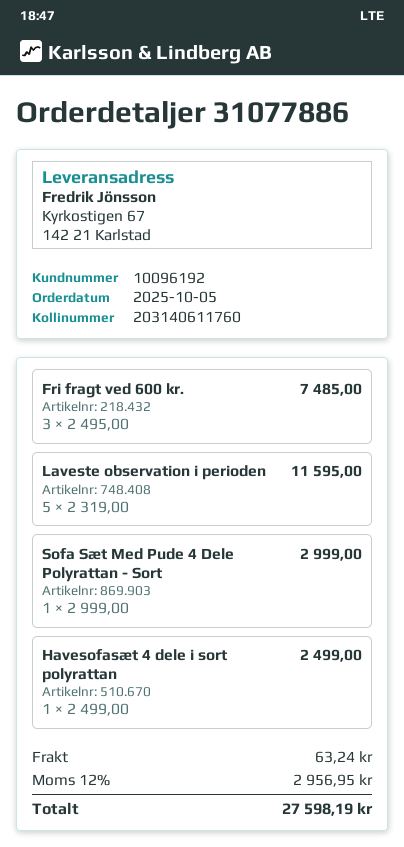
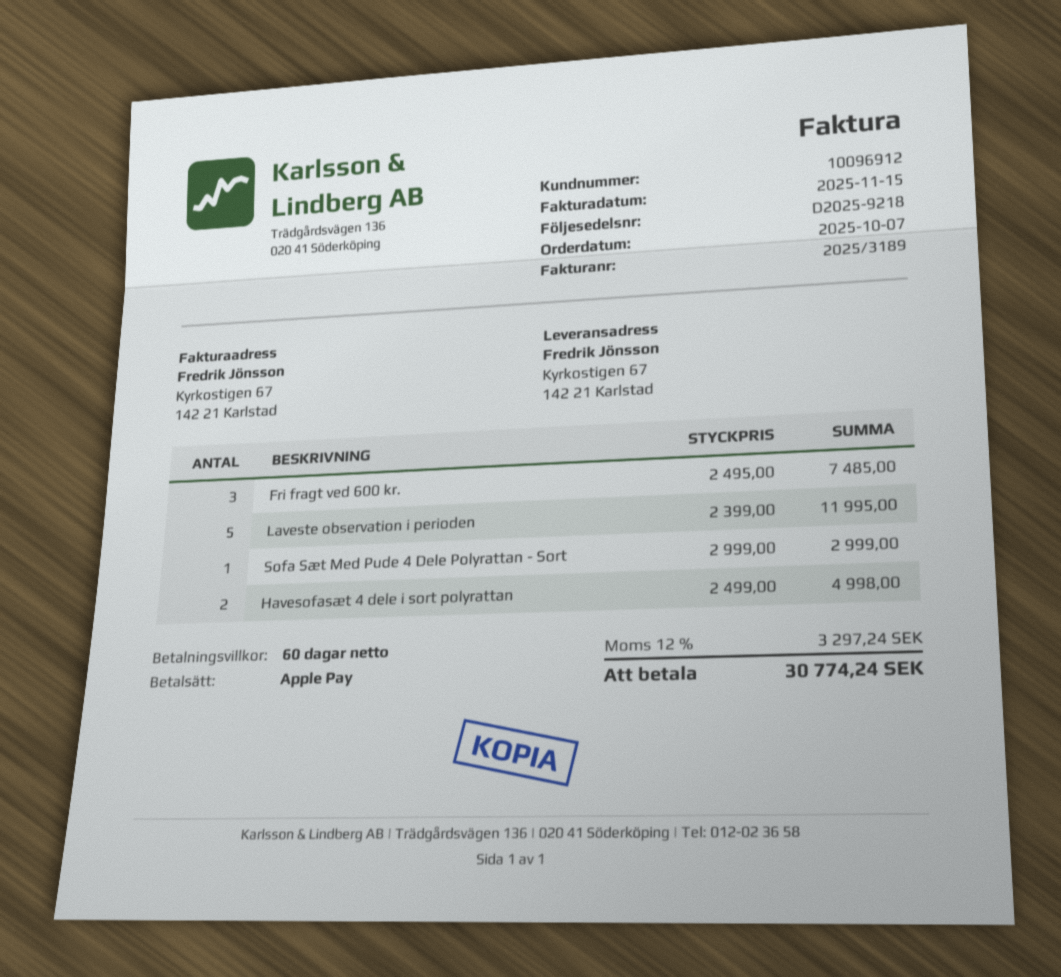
order date: 2025-10-05 -> 2025-10-07
customer number: 10096192 -> 10096912
Laveste observation i perioden: 5 x 2319.00 = 11595.00 -> 5 x 2399.00 = 11995.00
Havesofasæt 4 dele i sort polyrattan: 1 x 2499.00 = 2499.00 -> 2 x 2499.00 = 4998.00
shipping: 63.24 -> none
tax: 12% = 2956.95 -> 12% = 3297.24
total: 27598.19 -> 30774.24

